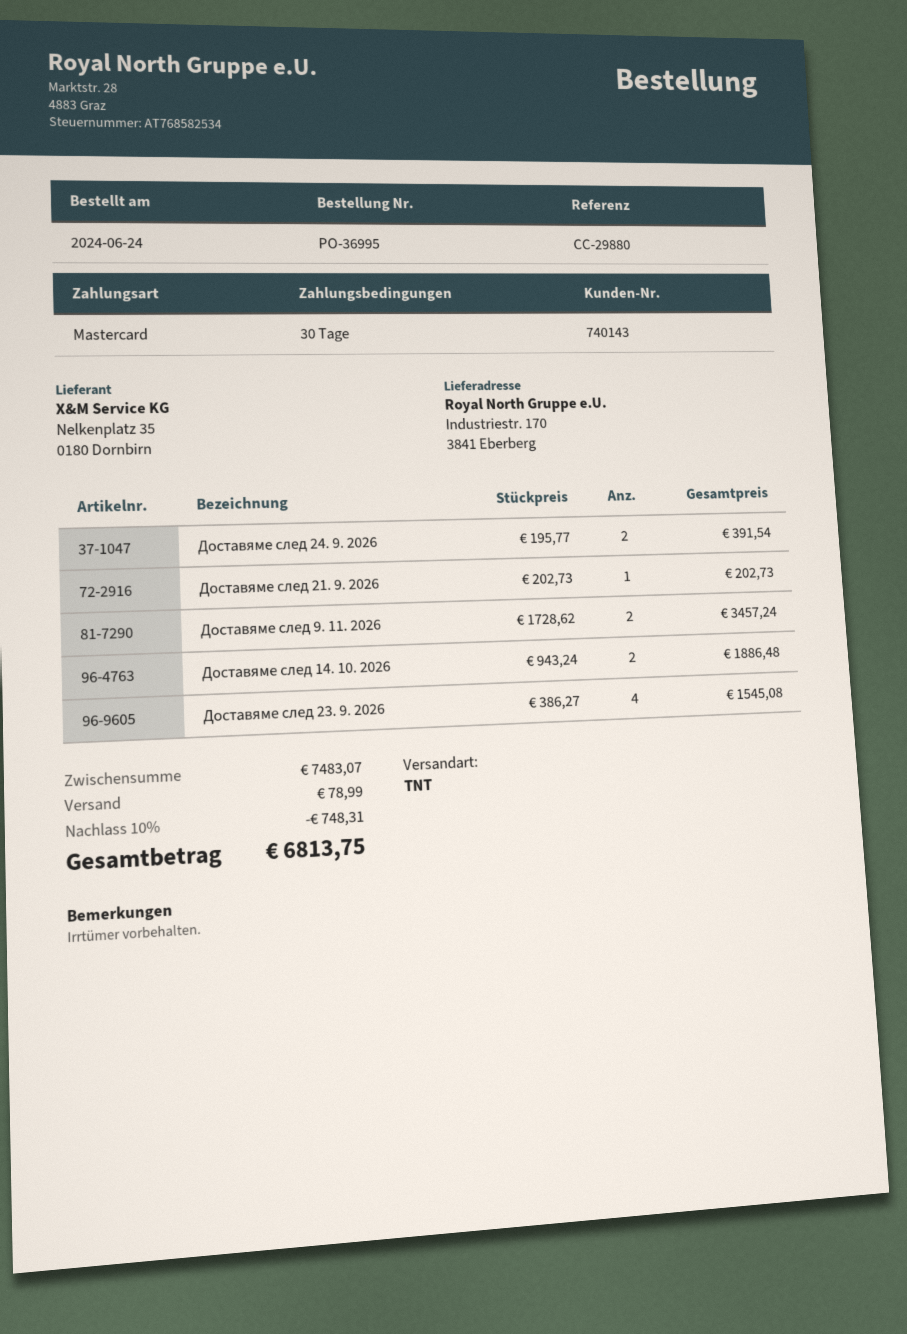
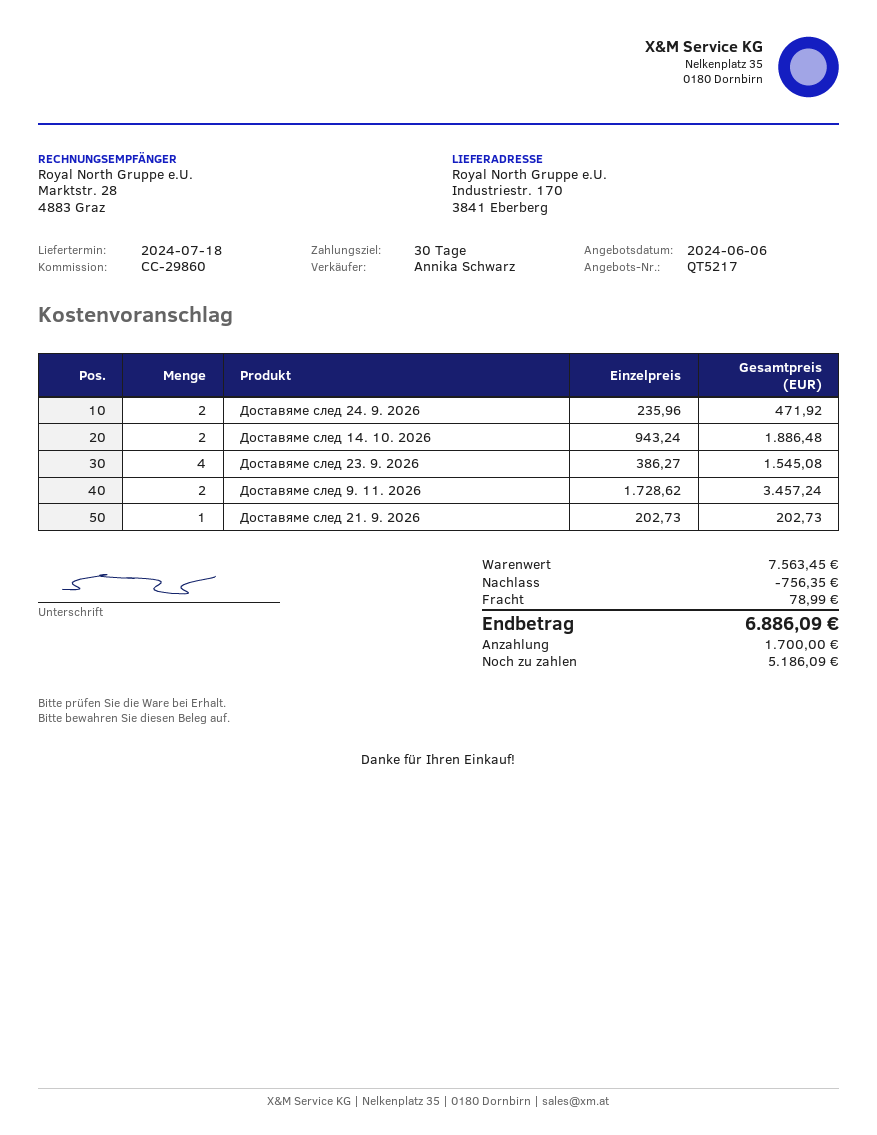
reference: CC-29880 -> CC-29860
Доставяме след 24. 9. 2026: 2 x 195.77 = 391.54 -> 2 x 235.96 = 471.92
subtotal: 7483.07 -> 7563.45
discount: 748.31 -> 756.35
total: 6813.75 -> 6886.09

